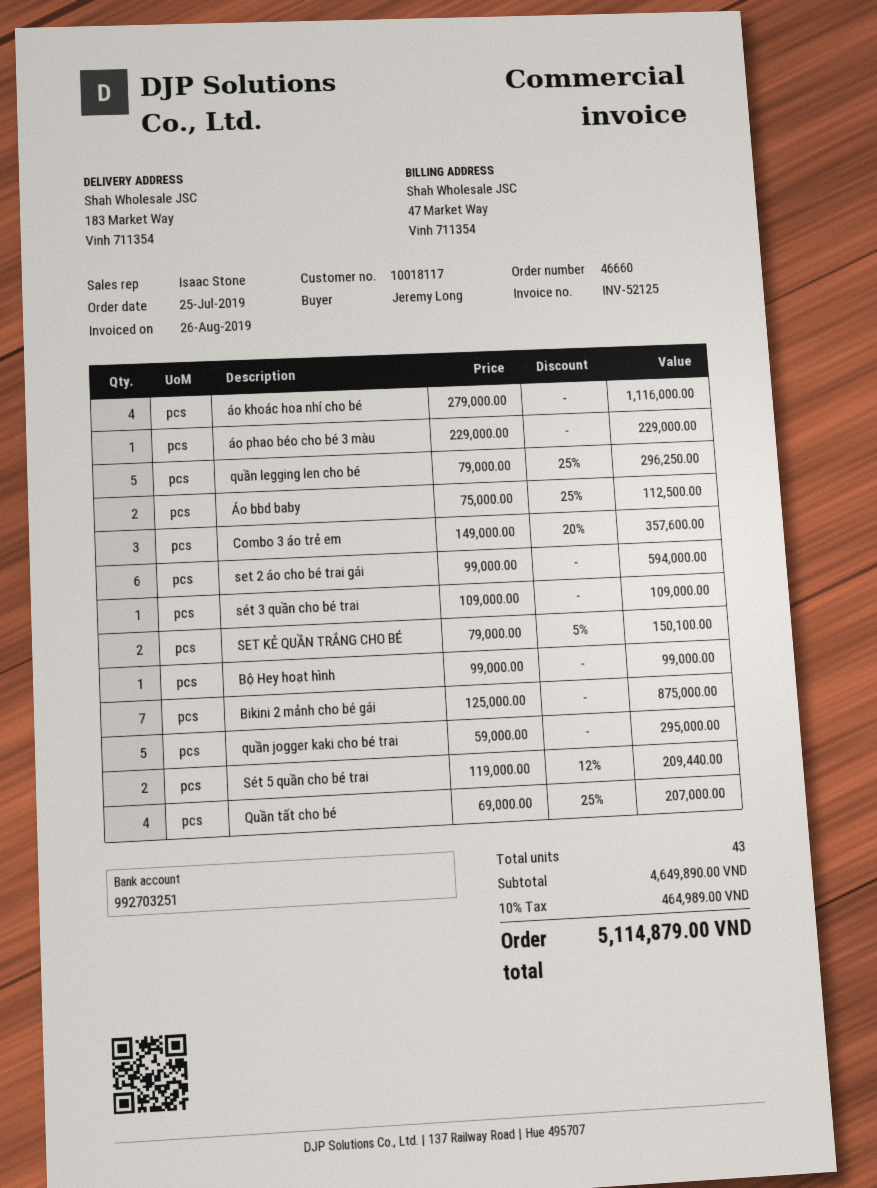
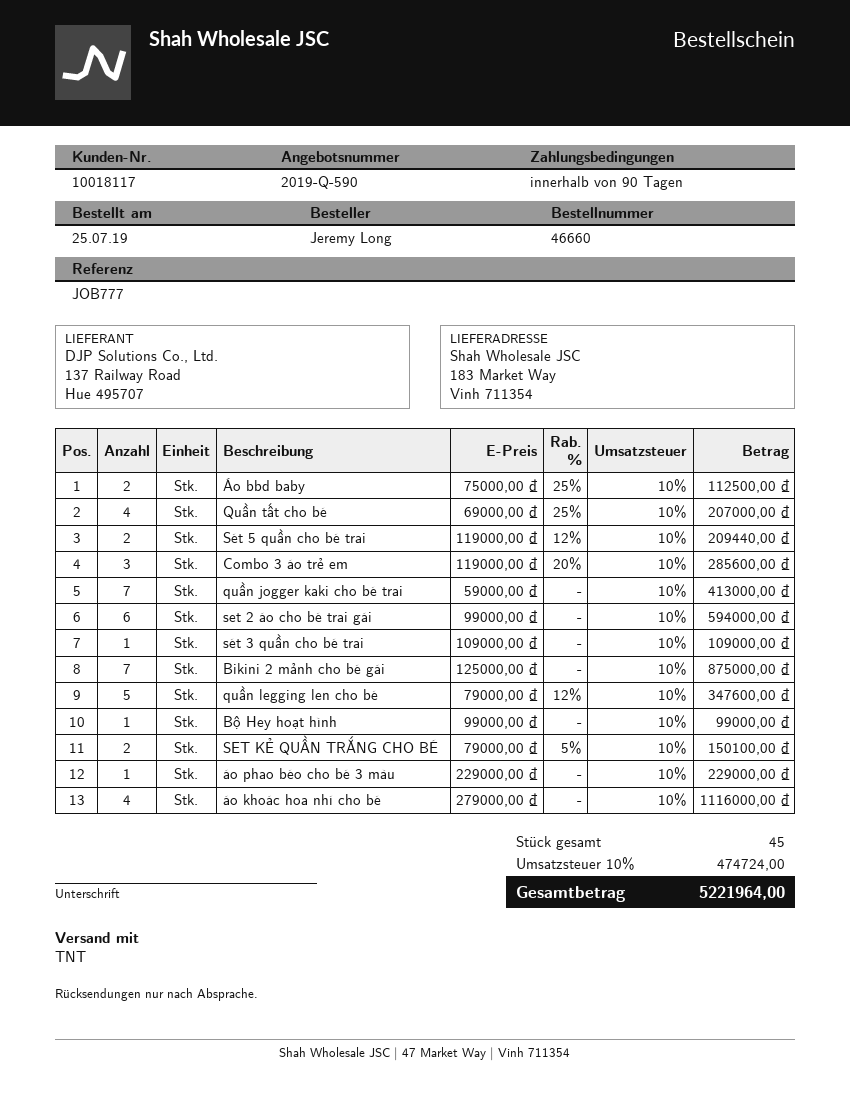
quần legging len cho bé: 5 x 79000.00 - 25% = 296250.00 -> 5 x 79000.00 - 12% = 347600.00
Combo 3 áo trẻ em: 3 x 149000.00 - 20% = 357600.00 -> 3 x 119000.00 - 20% = 285600.00
quần jogger kaki cho bé trai: 5 x 59000.00 = 295000.00 -> 7 x 59000.00 = 413000.00
total quantity: 43 -> 45
tax: 10% = 464989.00 -> 10% = 474724.00
total: 5114879.00 -> 5221964.00

